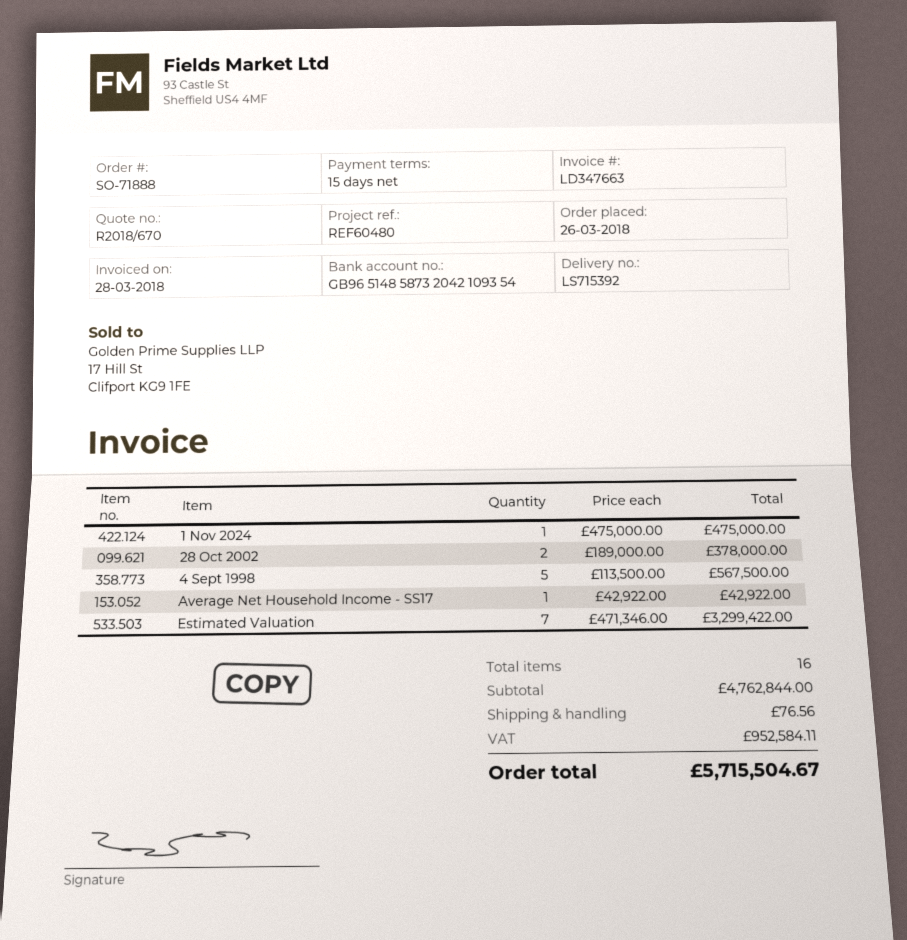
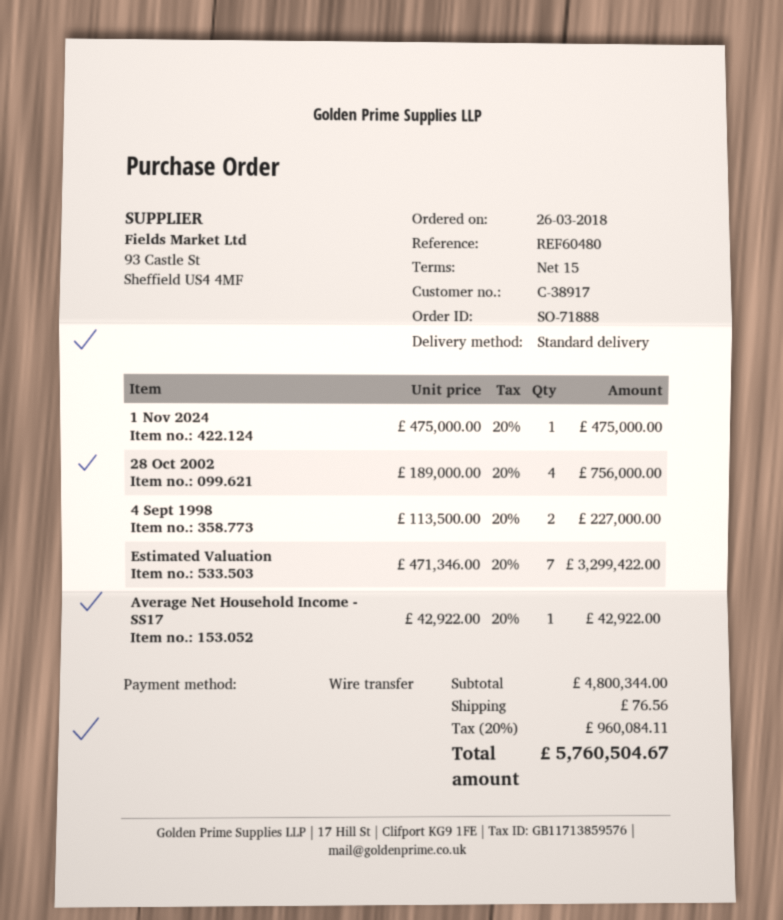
28 Oct 2002: 2 x 189000.00 = 378000.00 -> 4 x 189000.00 = 756000.00
4 Sept 1998: 5 x 113500.00 = 567500.00 -> 2 x 113500.00 = 227000.00
subtotal: 4762844.00 -> 4800344.00
tax: 952584.11 -> 960084.11
total: 5715504.67 -> 5760504.67

